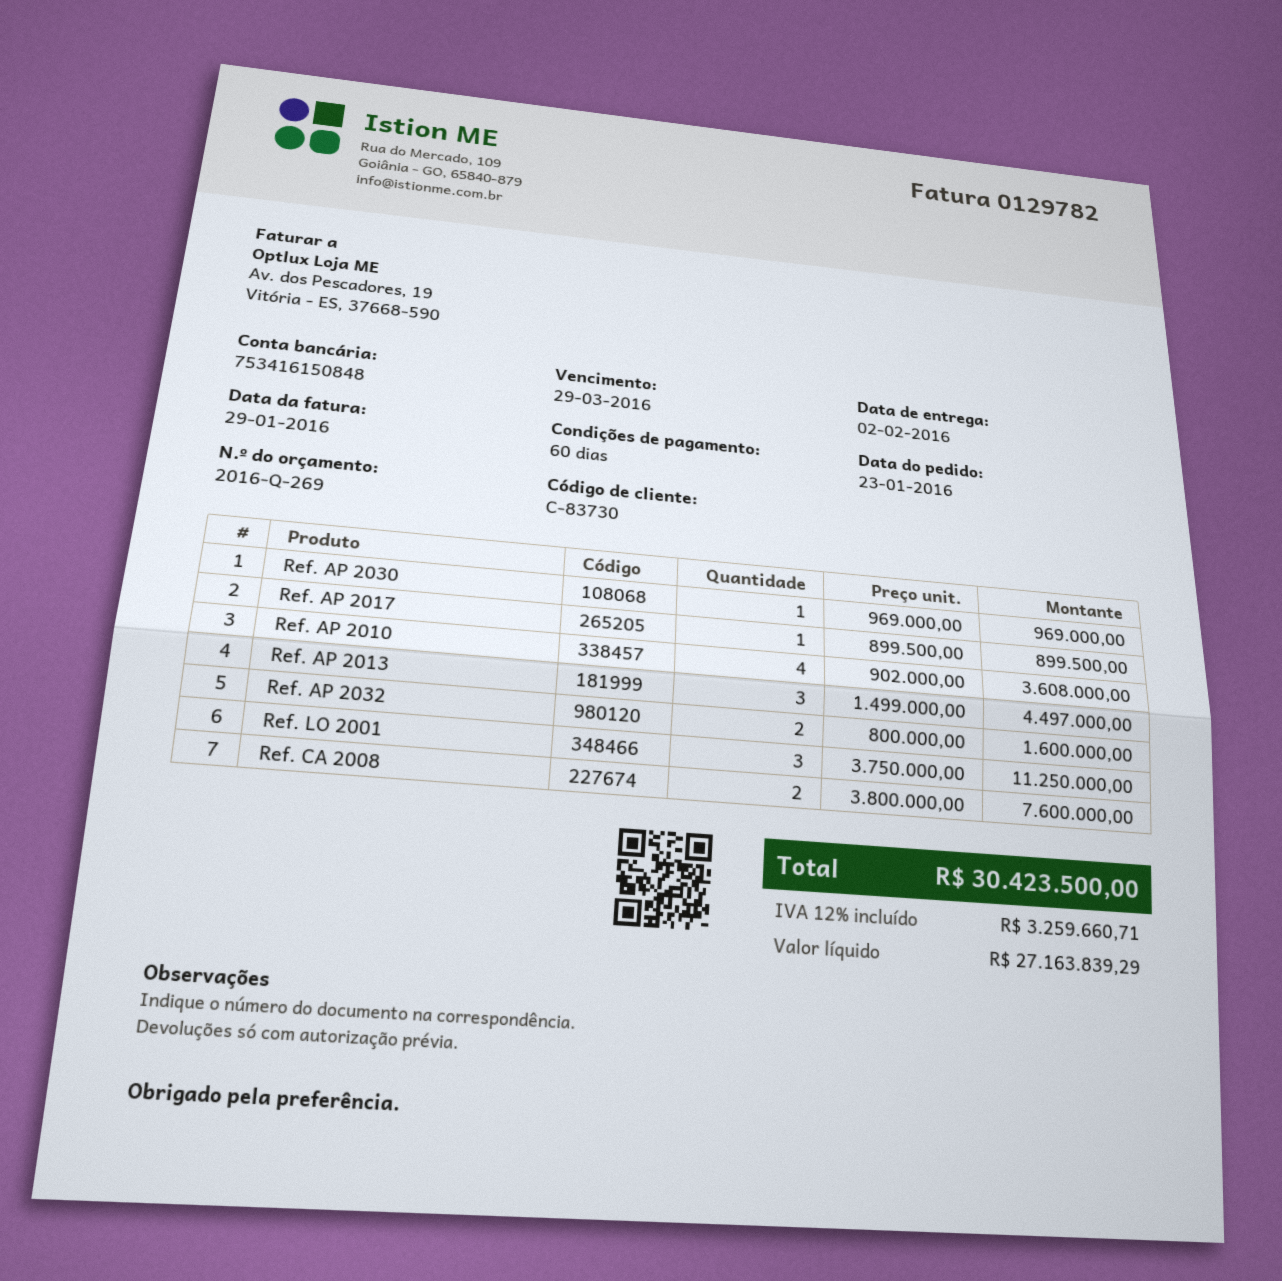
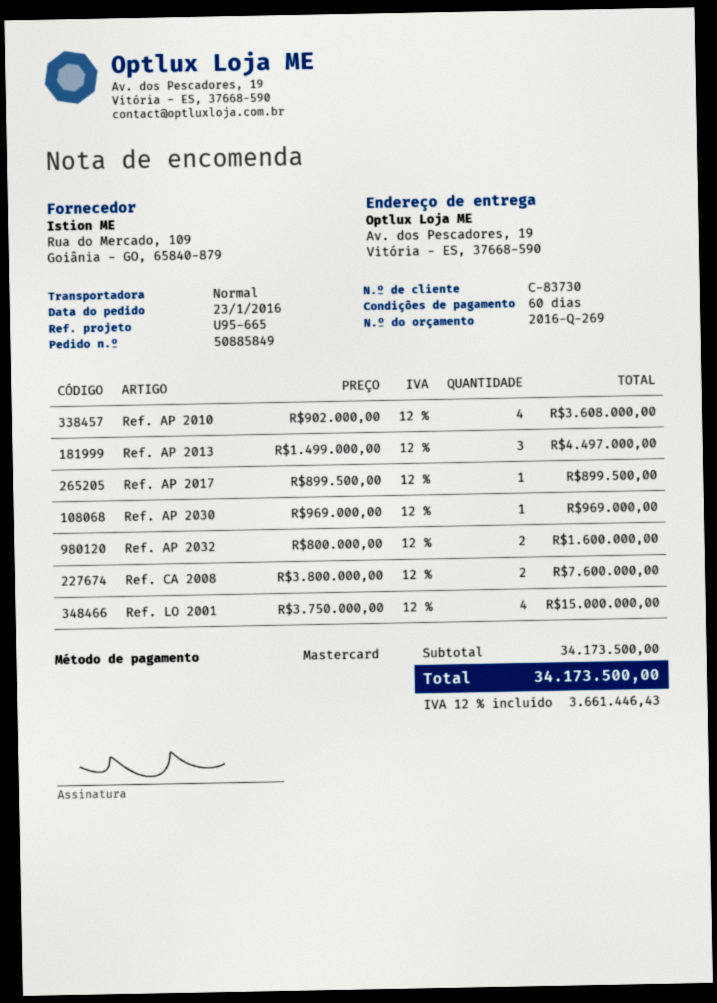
Ref. LO 2001: 3 x 3750000.00 = 11250000.00 -> 4 x 3750000.00 = 15000000.00
tax: 12% = 3259660.71 -> 12% = 3661446.43
total: 30423500.00 -> 34173500.00

